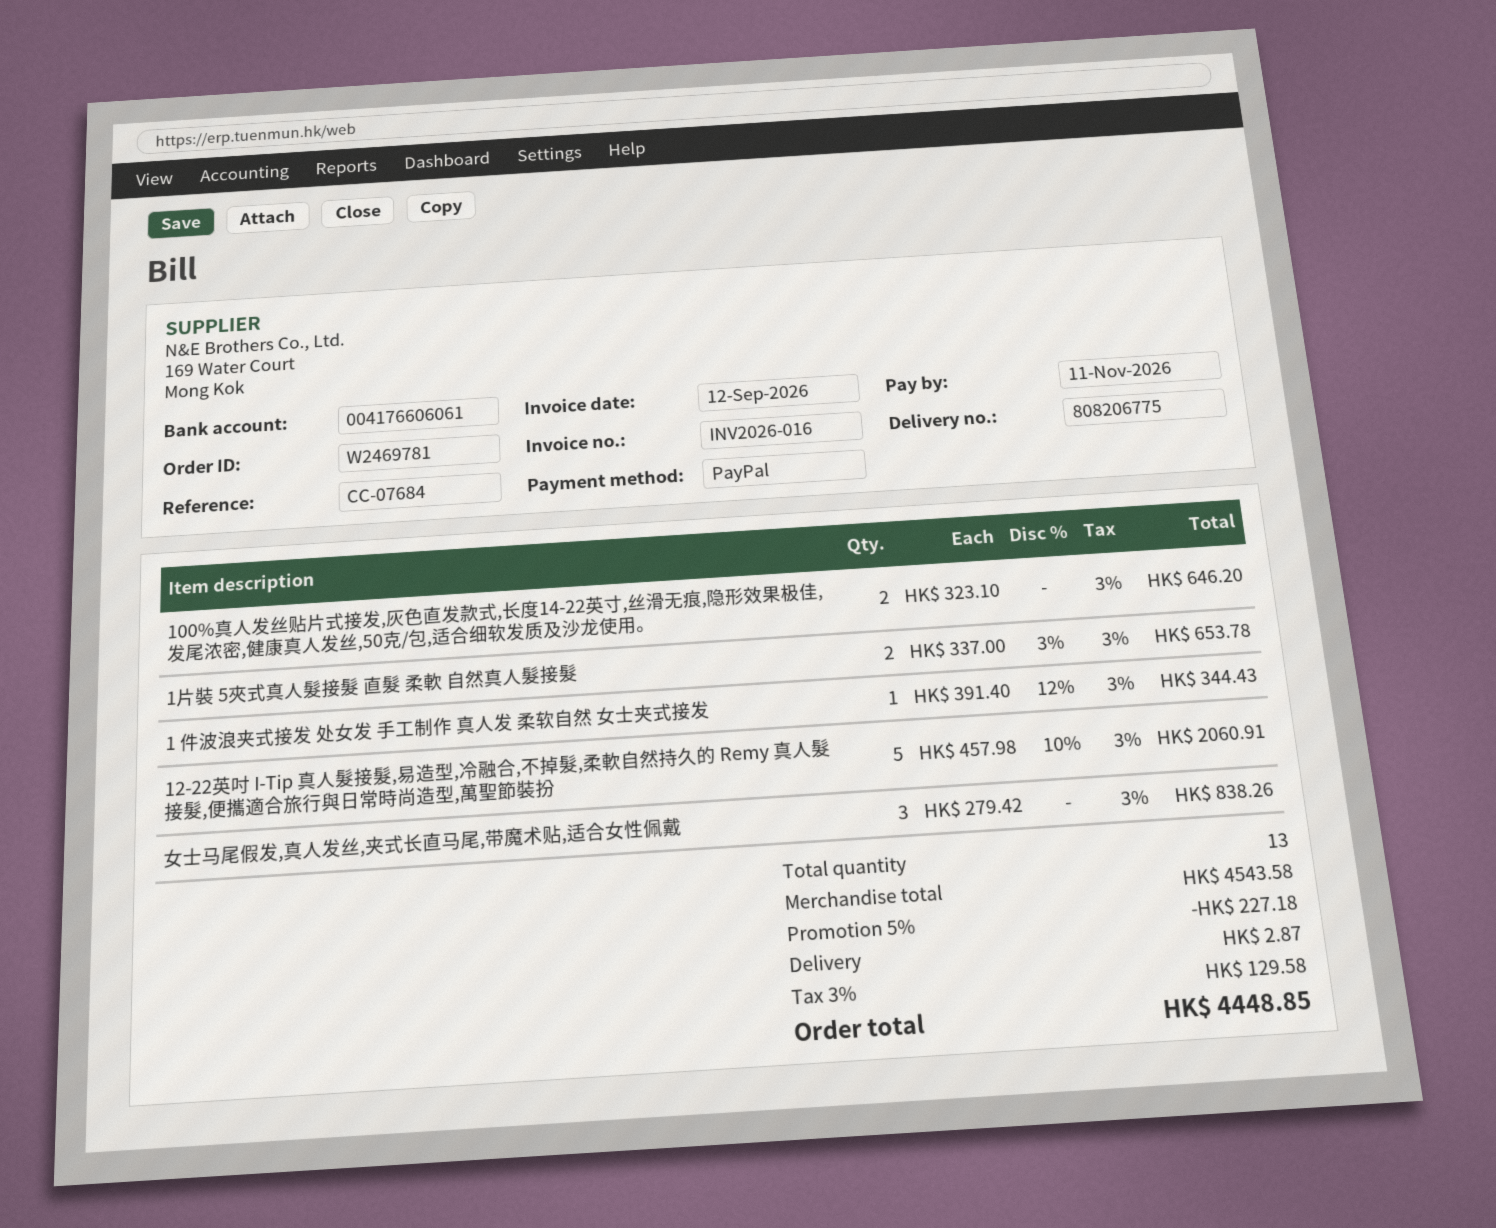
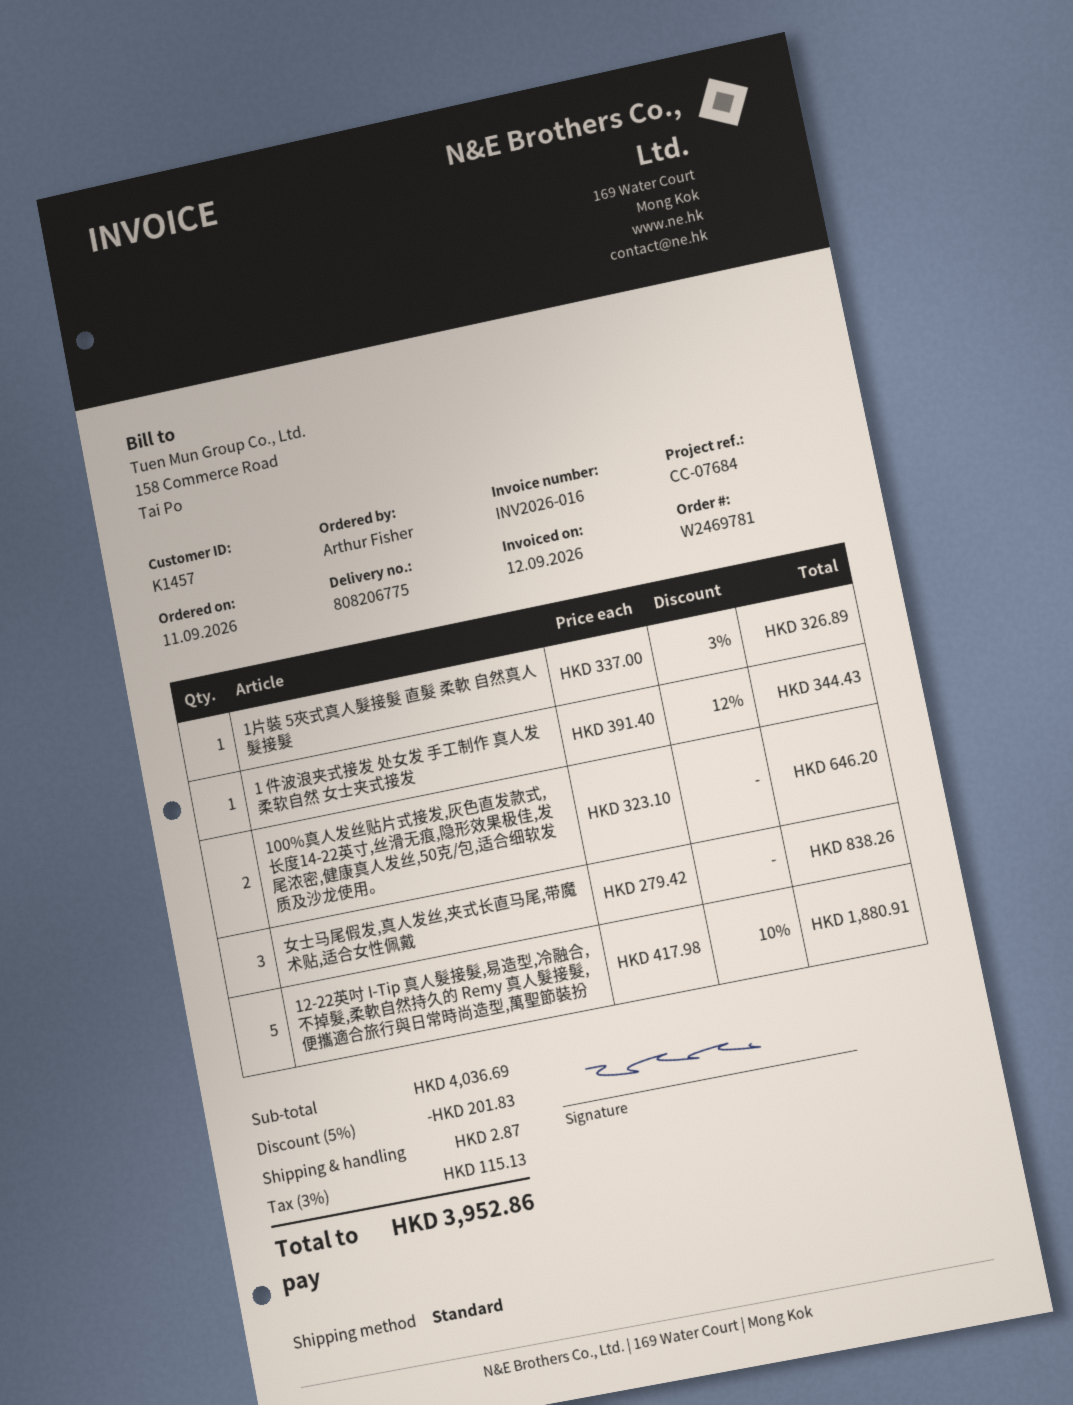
1片裝 5夾式真人髮接髮 直髮 柔軟 自然真人髮接髮: 2 x 337.00 - 3% = 653.78 -> 1 x 337.00 - 3% = 326.89
12-22英吋 I-Tip 真人髮接髮,易造型,冷融合,不掉髮,柔軟自然持久的 Remy 真人髮接髮,便攜適合旅行與日常時尚造型,萬聖節裝扮: 5 x 457.98 - 10% = 2060.91 -> 5 x 417.98 - 10% = 1880.91
subtotal: 4543.58 -> 4036.69
discount: 5% = 227.18 -> 5% = 201.83
tax: 3% = 129.58 -> 3% = 115.13
total: 4448.85 -> 3952.86

